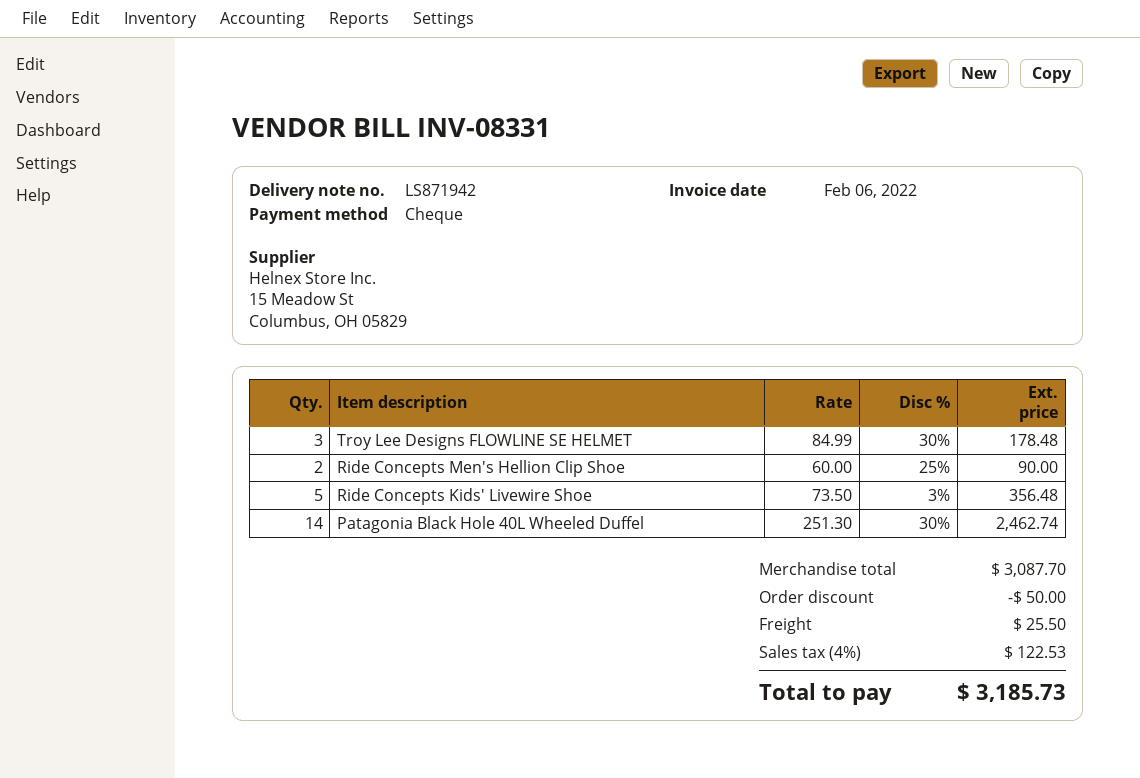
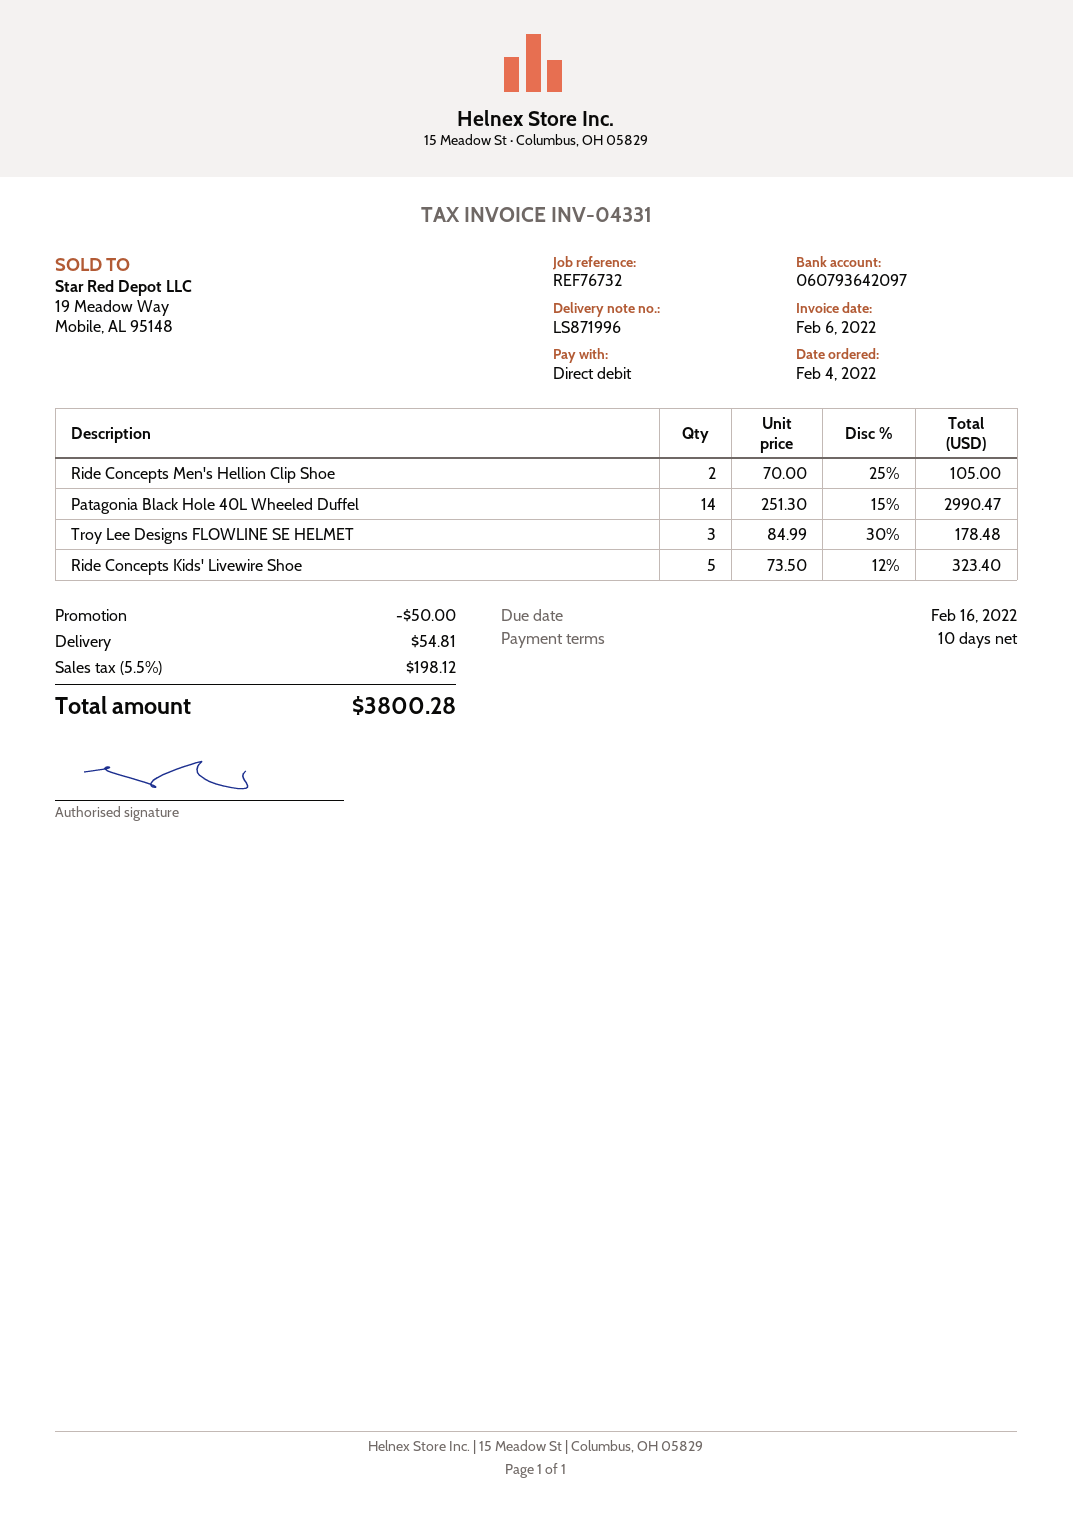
delivery note number: LS871942 -> LS871996
invoice number: INV-08331 -> INV-04331
payment method: cheque -> direct debit
Ride Concepts Men's Hellion Clip Shoe: 2 x 60.00 - 25% = 90.00 -> 2 x 70.00 - 25% = 105.00
Ride Concepts Kids' Livewire Shoe: 5 x 73.50 - 3% = 356.48 -> 5 x 73.50 - 12% = 323.40
Patagonia Black Hole 40L Wheeled Duffel: 14 x 251.30 - 30% = 2462.74 -> 14 x 251.30 - 15% = 2990.47
shipping: 25.50 -> 54.81
tax: 4% = 122.53 -> 5.5% = 198.12
total: 3185.73 -> 3800.28

